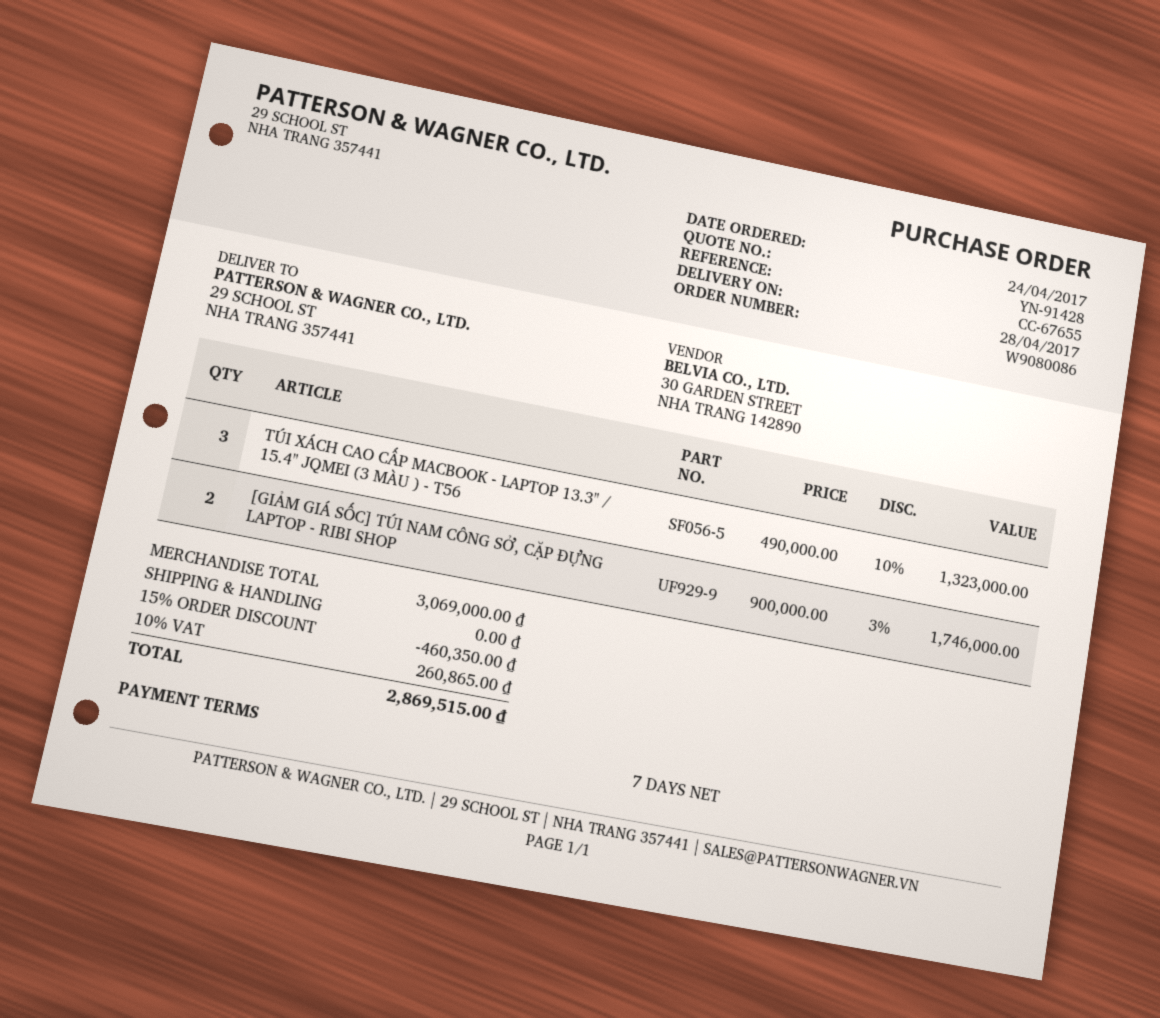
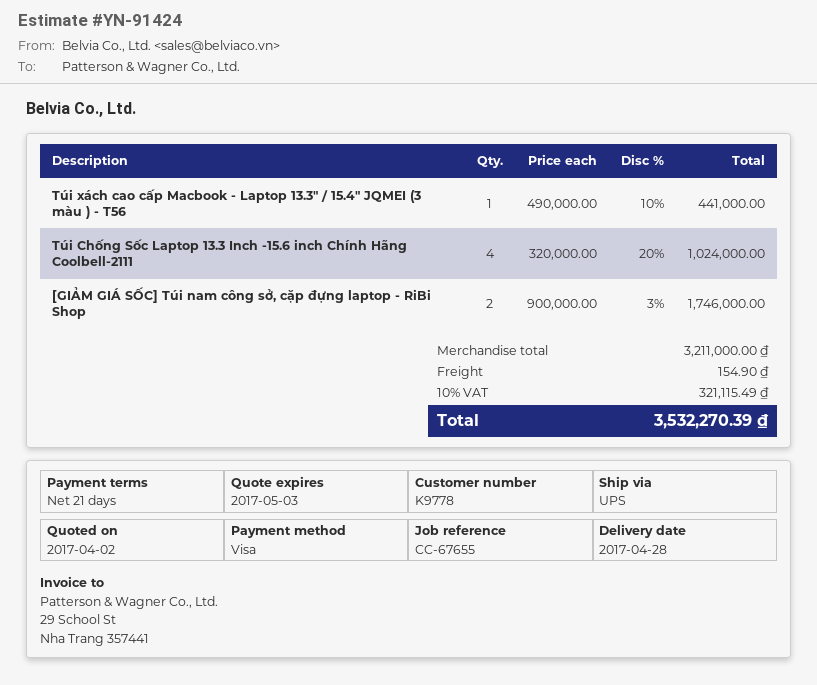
quote number: YN-91428 -> YN-91424
payment terms: 7 days -> 21 days
TÚI XÁCH CAO CẤP MACBOOK - LAPTOP 13.3" / 15.4" JQMEI (3 MÀU ) - T56: 3 x 490000.00 - 10% = 1323000.00 -> 1 x 490000.00 - 10% = 441000.00
Túi Chống Sốc Laptop 13.3 Inch -15.6 inch Chính Hãng Coolbell-2111: none -> 4 x 320000.00 - 20% = 1024000.00
subtotal: 3069000.00 -> 3211000.00
discount: 15% = 460350.00 -> none
shipping: 0.00 -> 154.90
tax: 10% = 260865.00 -> 10% = 321115.49
total: 2869515.00 -> 3532270.39

